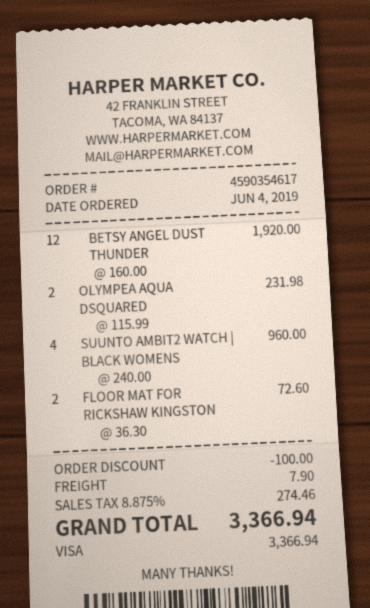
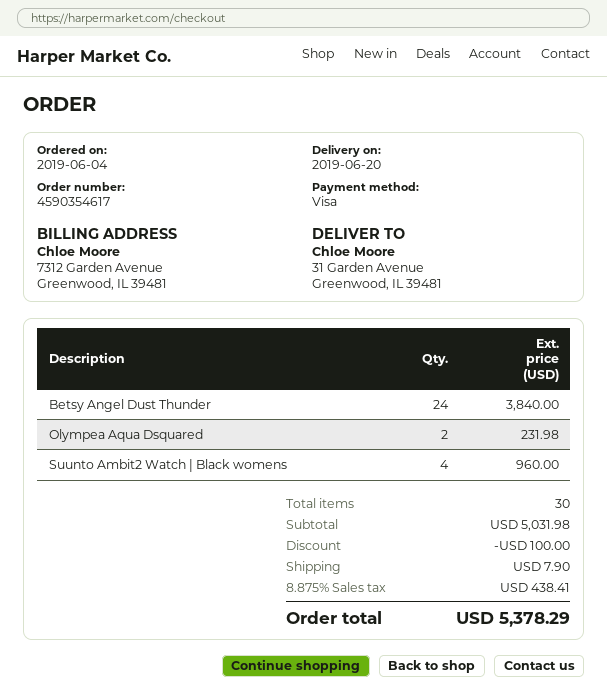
BETSY ANGEL DUST THUNDER: 12 for 1920.00 -> 24 for 3840.00
FLOOR MAT FOR RICKSHAW KINGSTON: 2 for 72.60 -> none
tax: 8.875% = 274.46 -> 8.875% = 438.41
total: 3366.94 -> 5378.29

